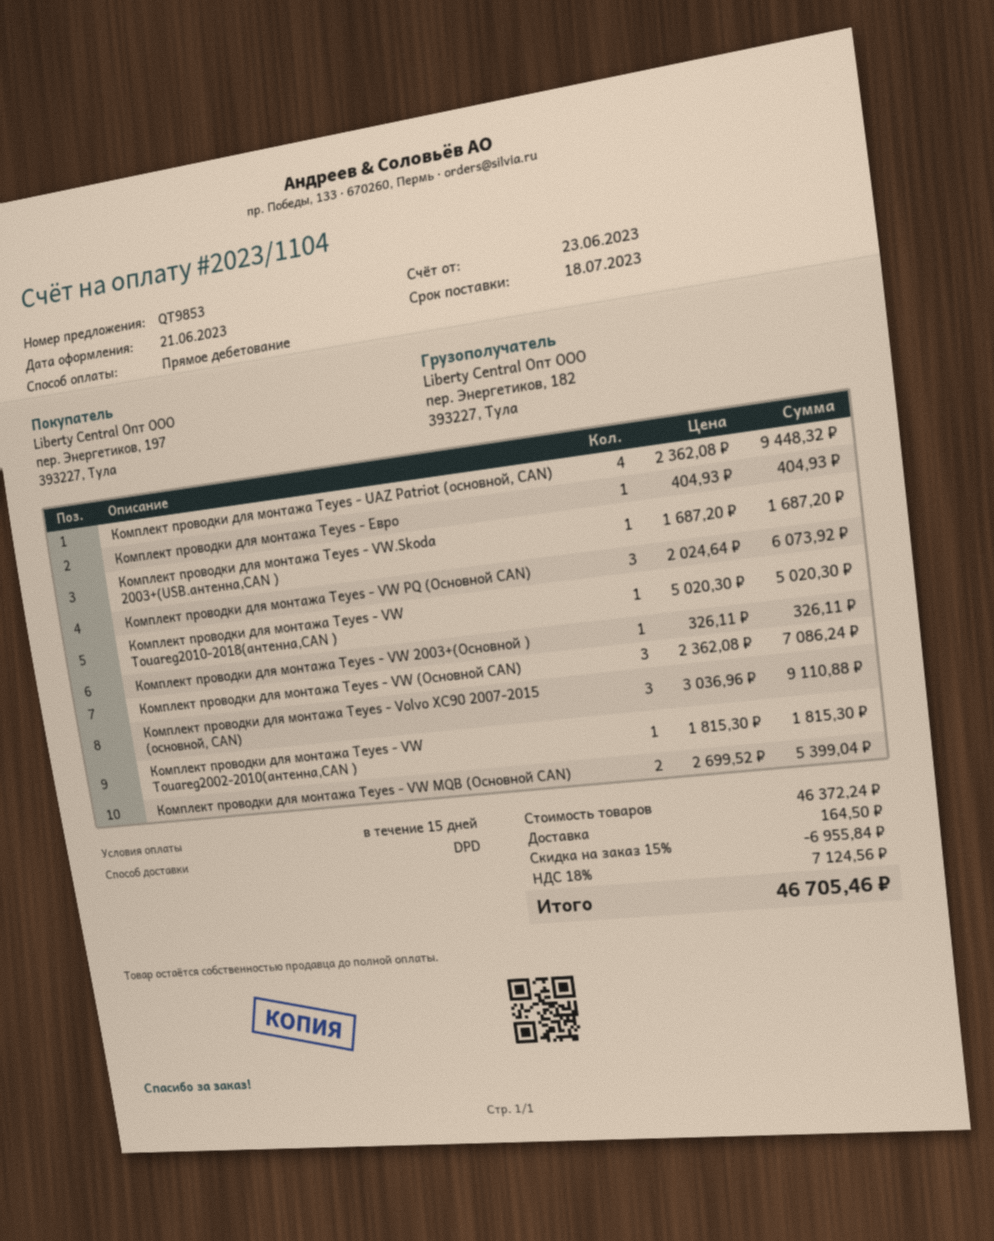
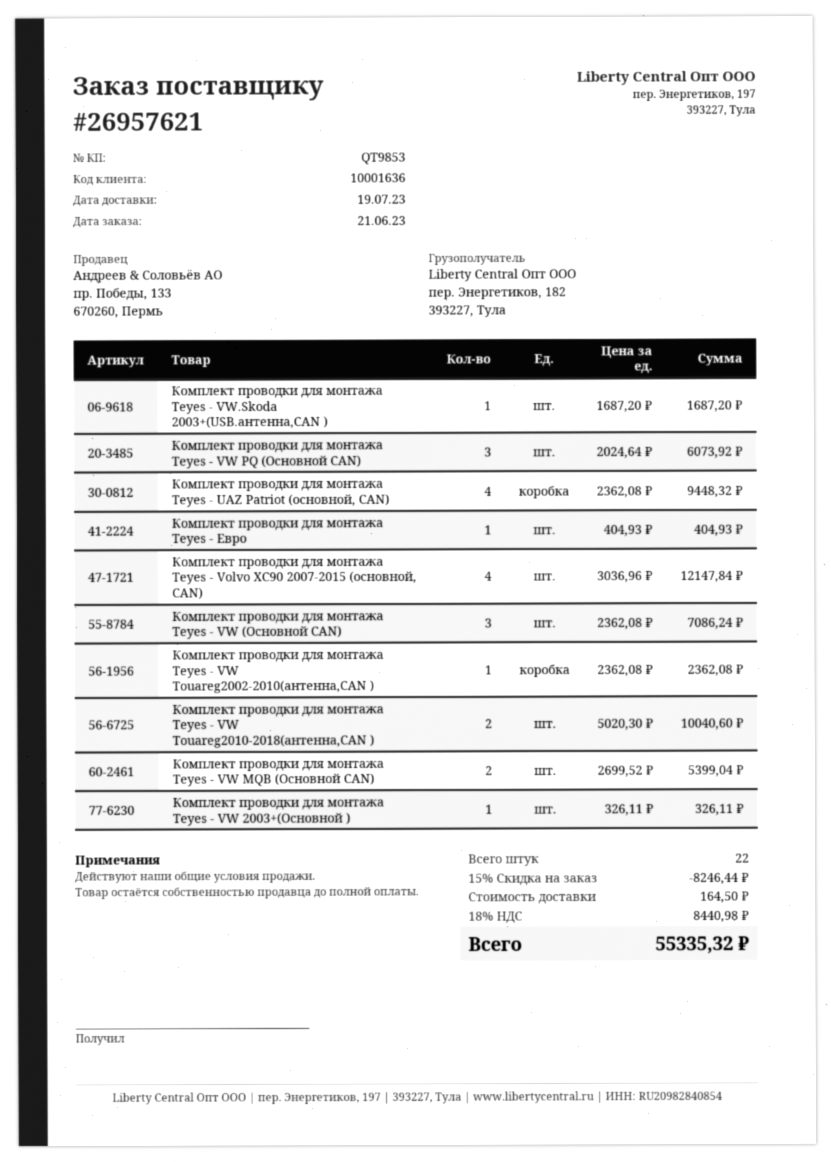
delivery date: 2023-07-18 -> 2023-07-19
Комплект проводки для монтажа Teyes - VW Touareg2010-2018(антенна,CAN ): 1 x 5020.30 = 5020.30 -> 2 x 5020.30 = 10040.60
Комплект проводки для монтажа Teyes - Volvo XC90 2007-2015 (основной, CAN): 3 x 3036.96 = 9110.88 -> 4 x 3036.96 = 12147.84
Комплект проводки для монтажа Teyes - VW Touareg2002-2010(антенна,CAN ): 1 x 1815.30 = 1815.30 -> 1 x 2362.08 = 2362.08
discount: 15% = 6955.84 -> 15% = 8246.44
tax: 18% = 7124.56 -> 18% = 8440.98
total: 46705.46 -> 55335.32

